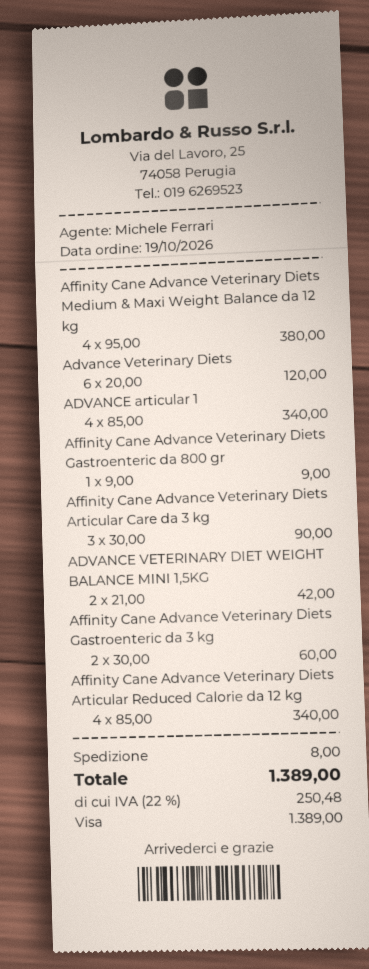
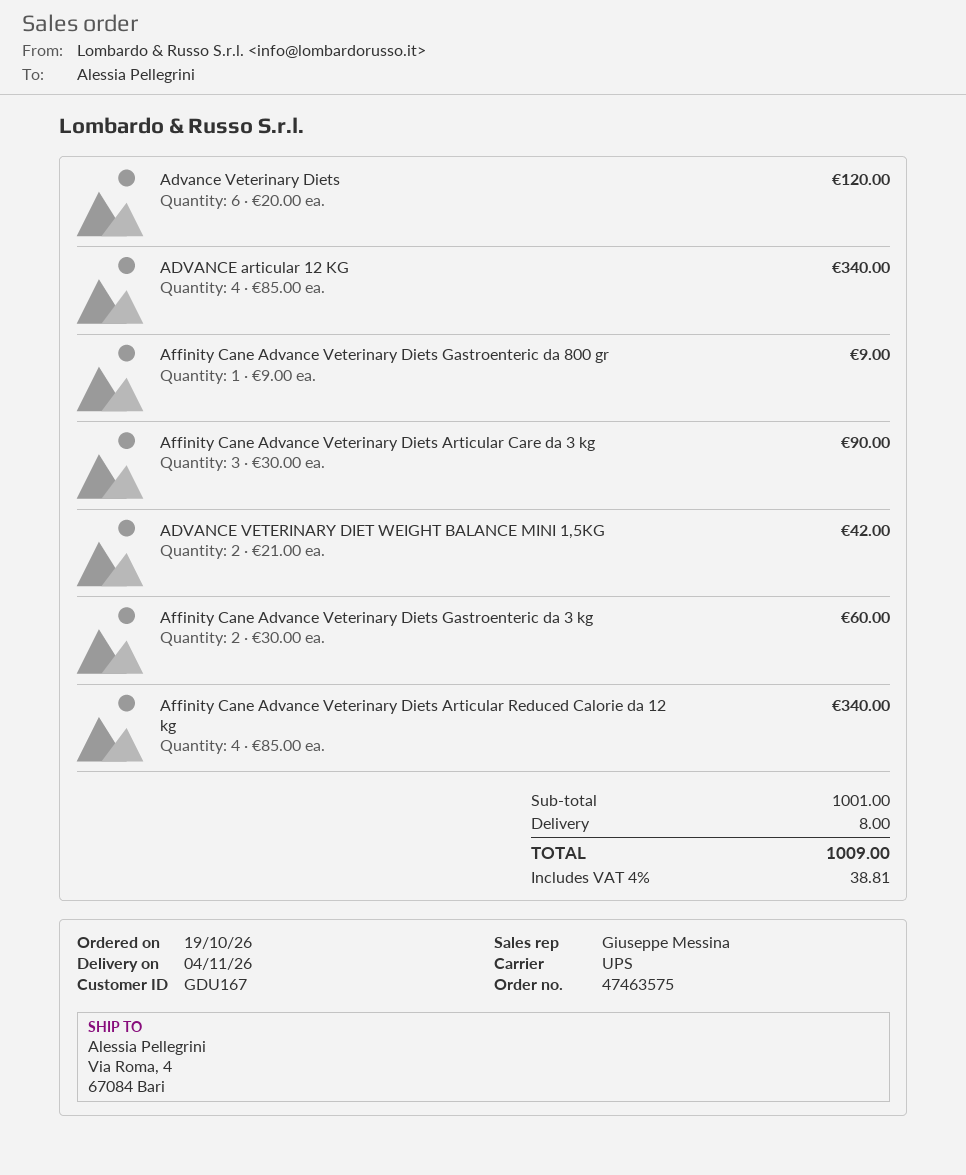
sales rep: Michele Ferrari -> Giuseppe Messina
Affinity Cane Advance Veterinary Diets Medium & Maxi Weight Balance da 12 kg: 4 x 95.00 = 380.00 -> none
tax: 22% = 250.48 -> 4% = 38.81
total: 1389.00 -> 1009.00

